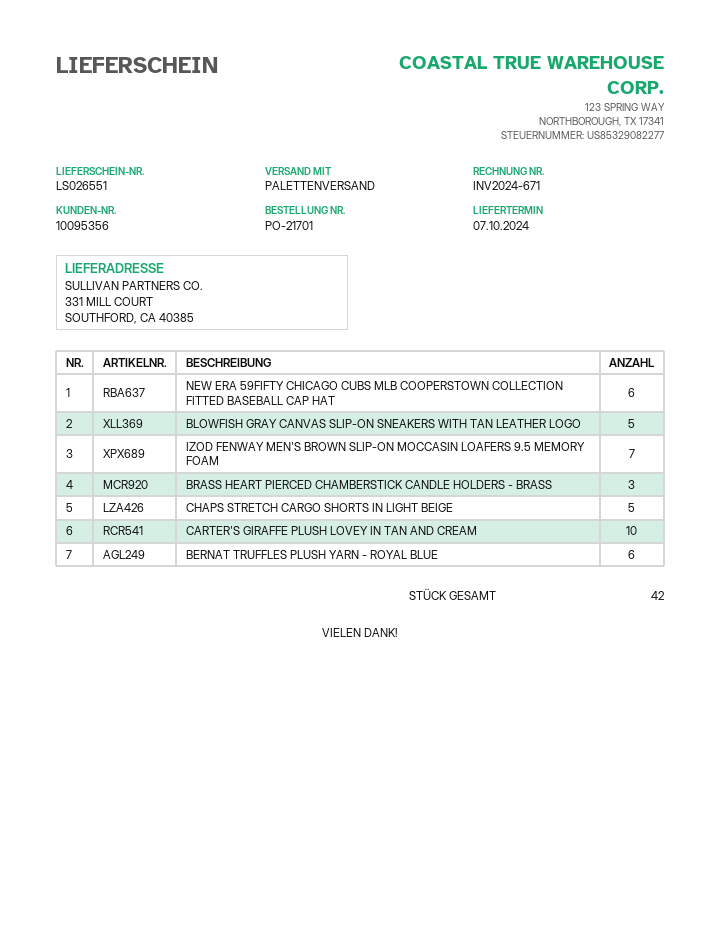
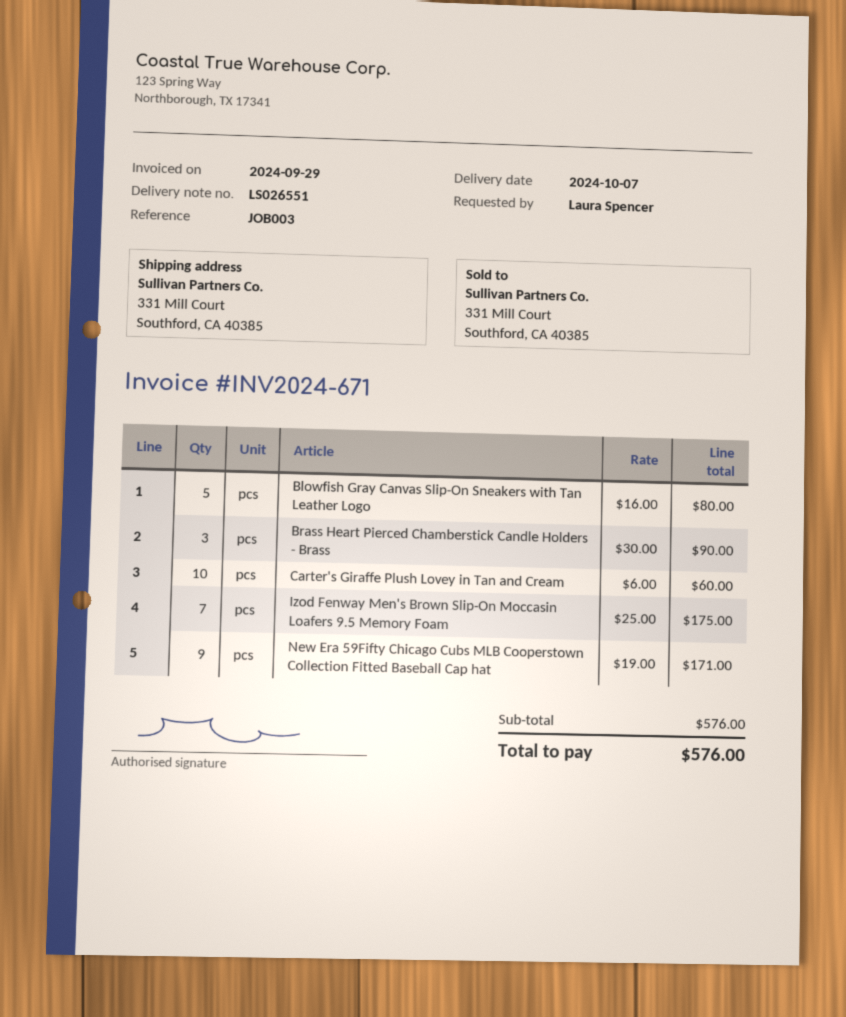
NEW ERA 59FIFTY CHICAGO CUBS MLB COOPERSTOWN COLLECTION FITTED BASEBALL CAP HAT: 6 -> 9
CHAPS STRETCH CARGO SHORTS IN LIGHT BEIGE: 5 -> none
BERNAT TRUFFLES PLUSH YARN - ROYAL BLUE: 6 -> none

